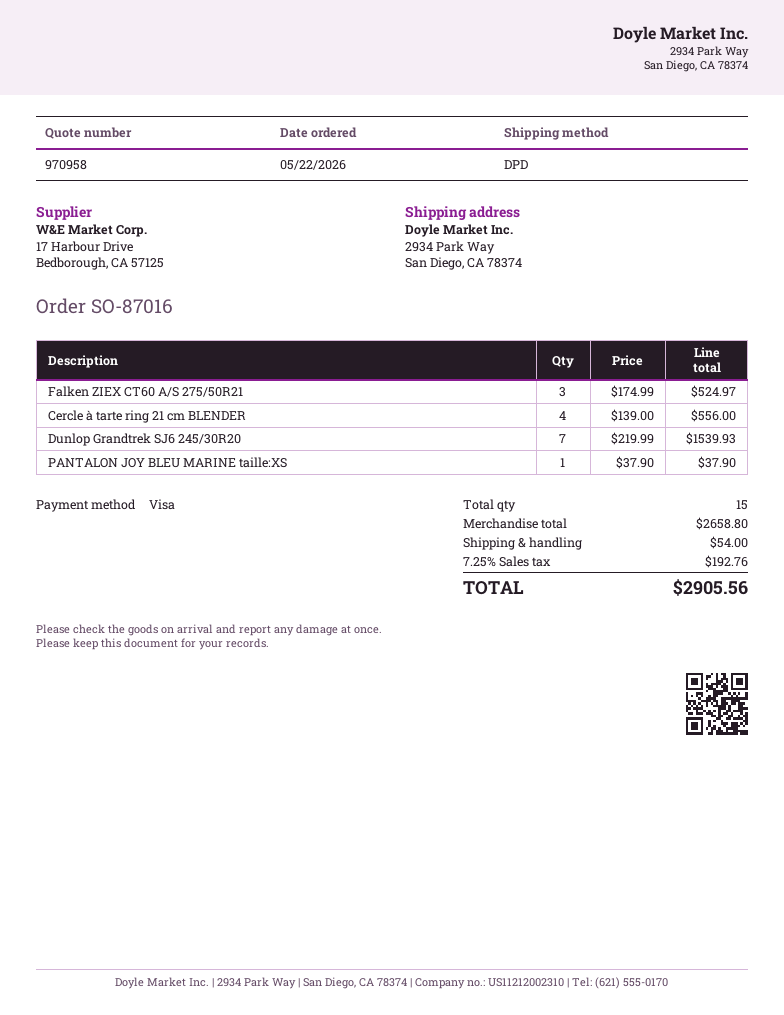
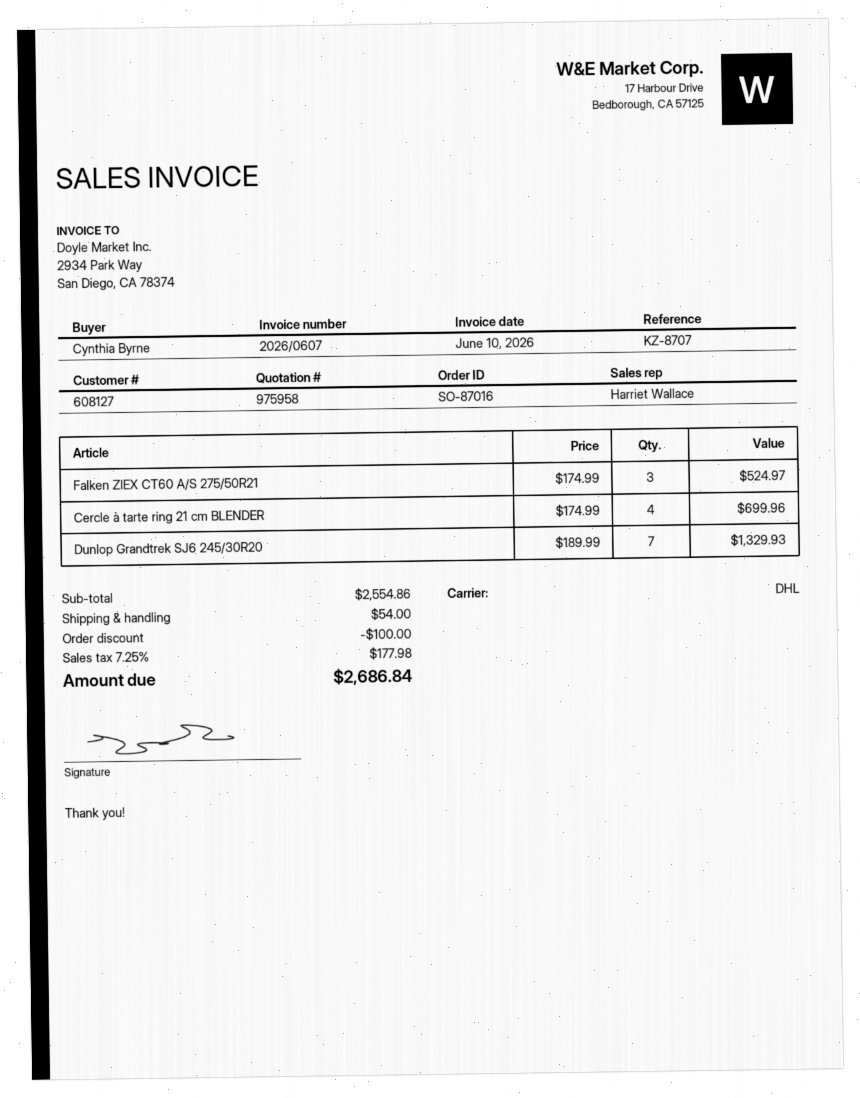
quote number: 970958 -> 975958
shipping method: DPD -> DHL
Cercle à tarte ring 21 cm BLENDER: 4 x 139.00 = 556.00 -> 4 x 174.99 = 699.96
Dunlop Grandtrek SJ6 245/30R20: 7 x 219.99 = 1539.93 -> 7 x 189.99 = 1329.93
PANTALON JOY BLEU MARINE taille:XS: 1 x 37.90 = 37.90 -> none
subtotal: 2658.80 -> 2554.86
discount: none -> 100.00
tax: 7.25% = 192.76 -> 7.25% = 177.98
total: 2905.56 -> 2686.84

